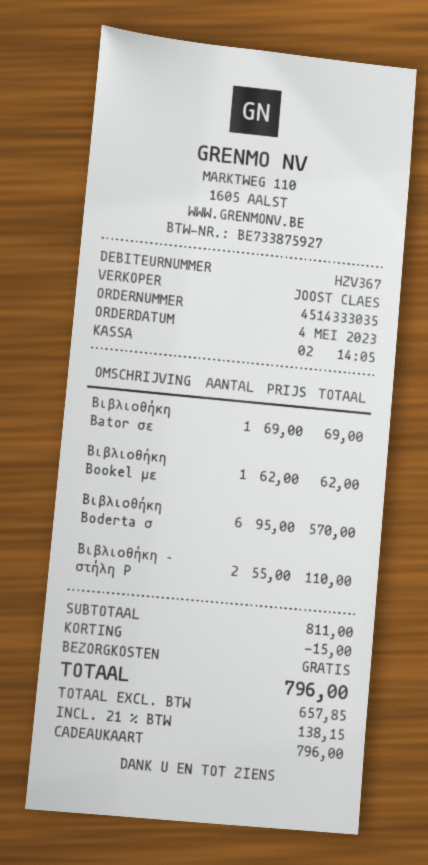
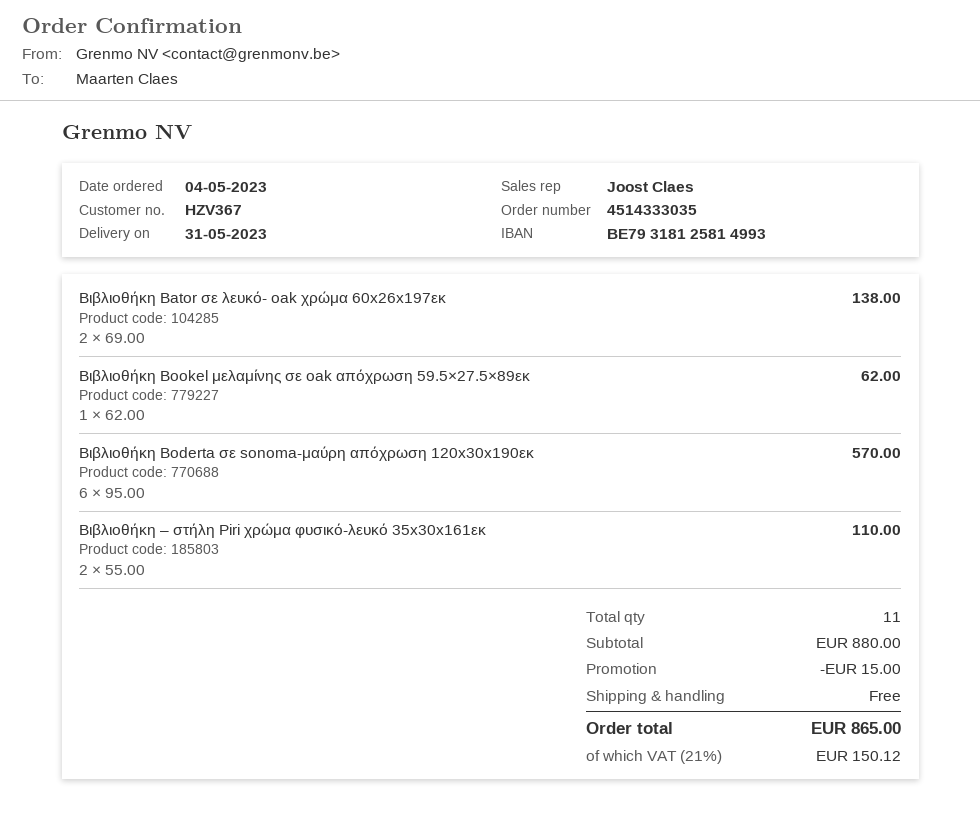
Βιβλιοθήκη Bator σε: 1 x 69.00 = 69.00 -> 2 x 69.00 = 138.00
subtotal: 811.00 -> 880.00
tax: 21% = 138.15 -> 21% = 150.12
total: 796.00 -> 865.00

